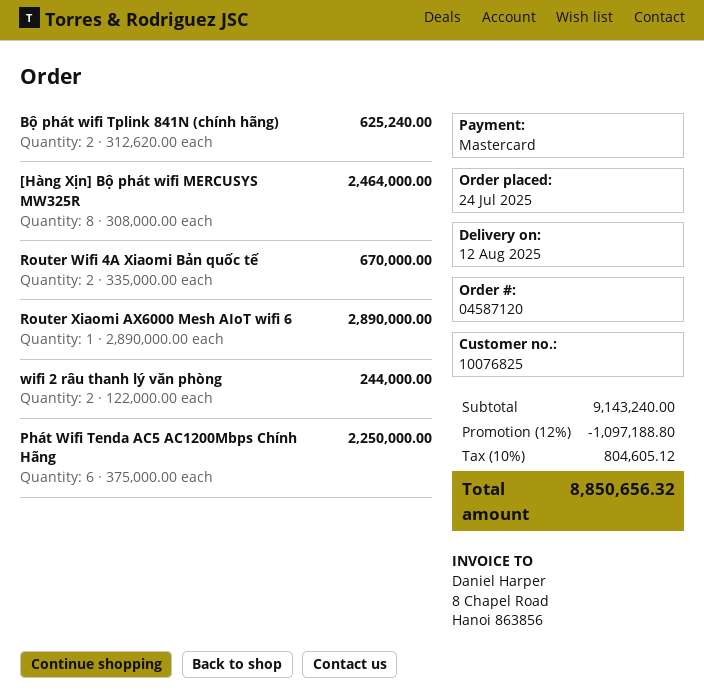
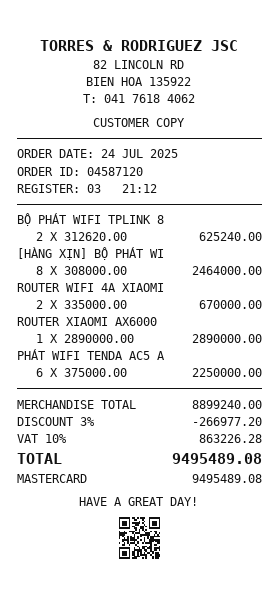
wifi 2 râu thanh lý văn phòng: 2 x 122000.00 = 244000.00 -> none
subtotal: 9143240.00 -> 8899240.00
discount: 12% = 1097188.80 -> 3% = 266977.20
tax: 10% = 804605.12 -> 10% = 863226.28
total: 8850656.32 -> 9495489.08

